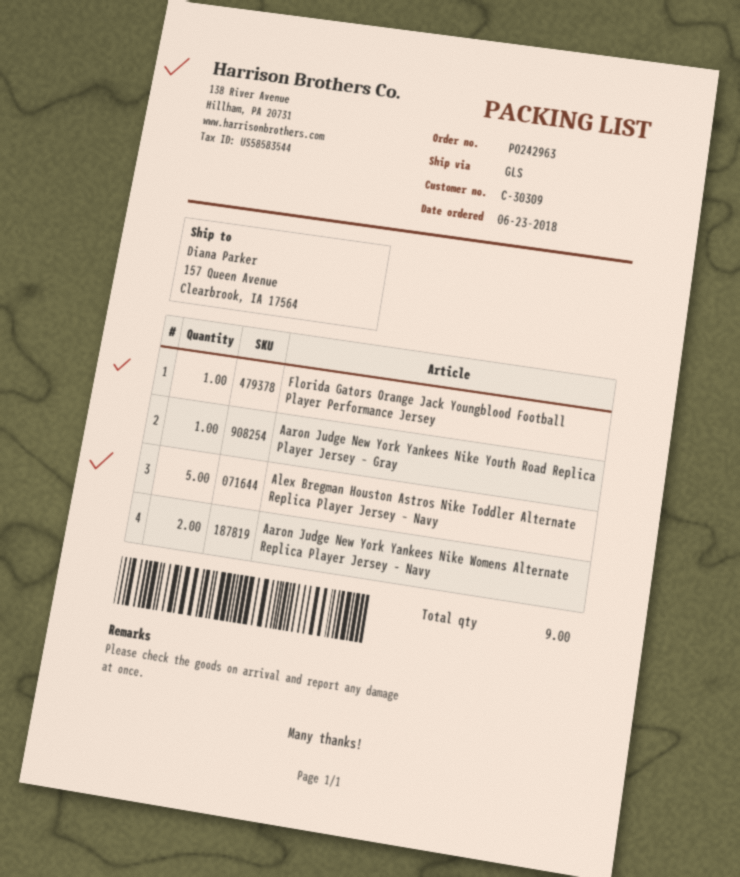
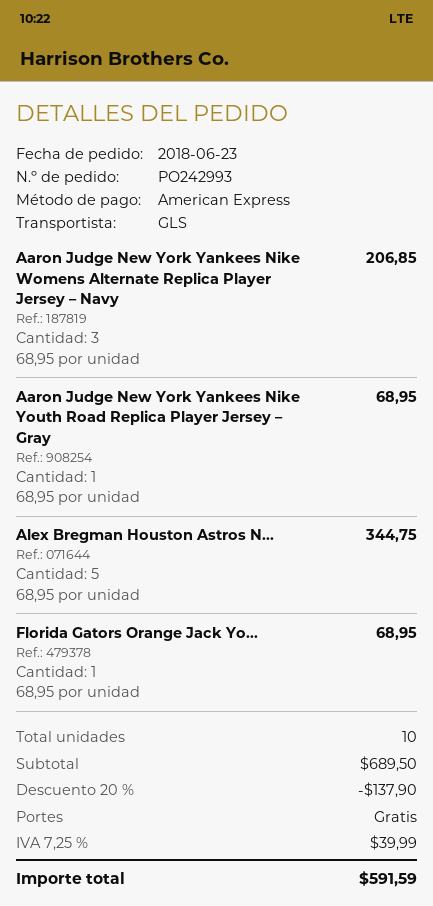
order number: PO242963 -> PO242993
Aaron Judge New York Yankees Nike Womens Alternate Replica Player Jersey – Navy: 2 -> 3
total quantity: 9 -> 10

